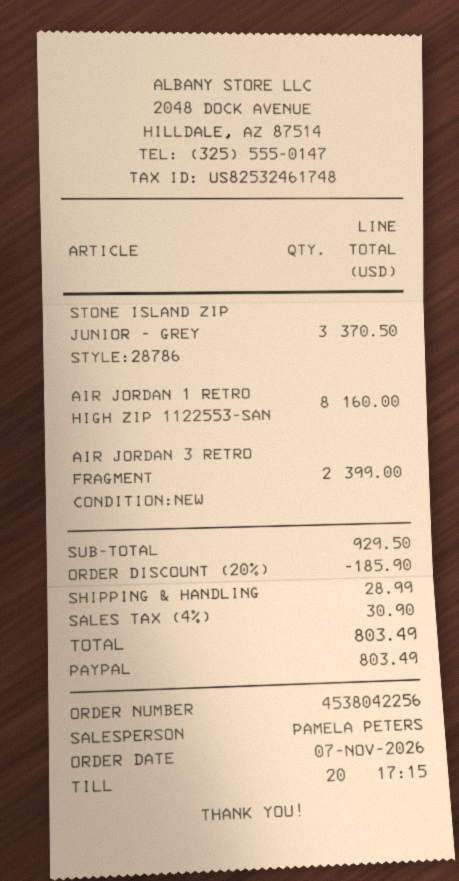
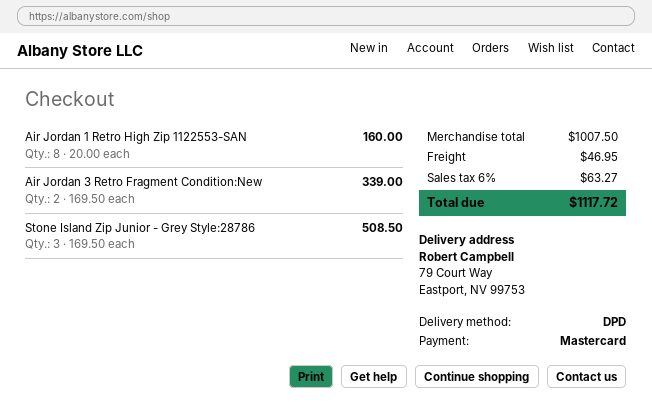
payment method: PayPal -> Mastercard
STONE ISLAND ZIP JUNIOR - GREY STYLE:28786: 3 for 370.50 -> 3 for 508.50
AIR JORDAN 3 RETRO FRAGMENT CONDITION:NEW: 2 for 399.00 -> 2 for 339.00
subtotal: 929.50 -> 1007.50
discount: 20% = 185.90 -> none
shipping: 28.99 -> 46.95
tax: 4% = 30.90 -> 6% = 63.27
total: 803.49 -> 1117.72

